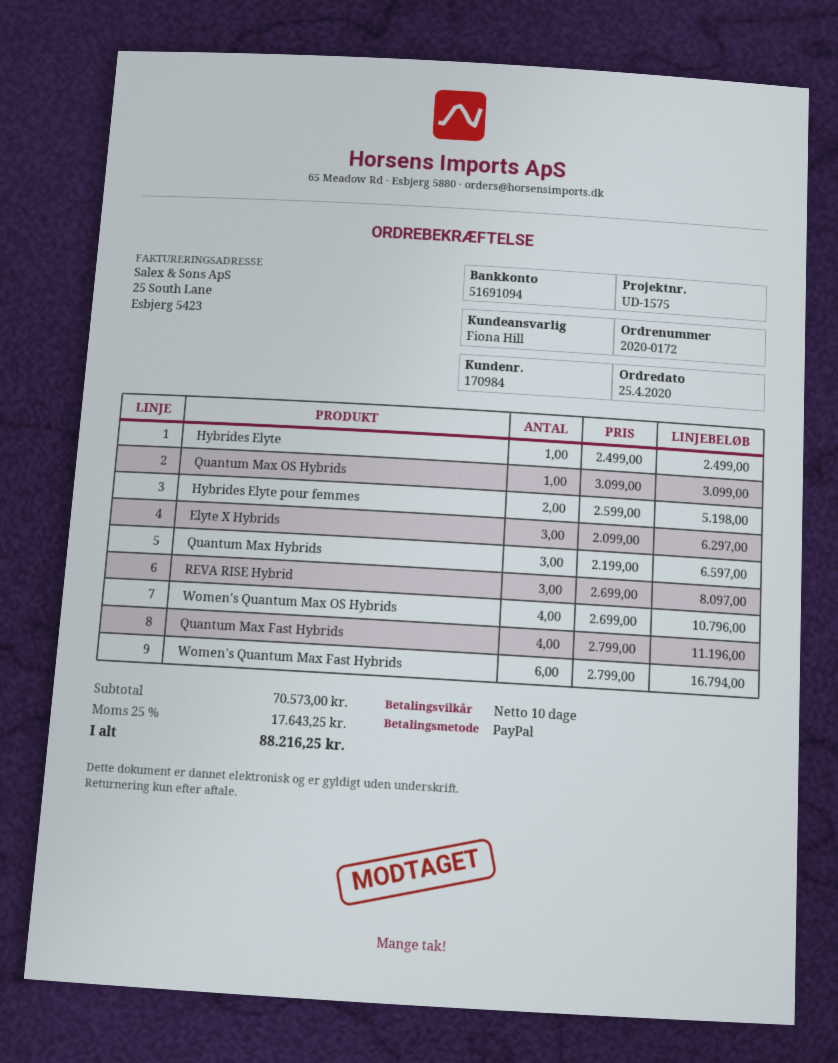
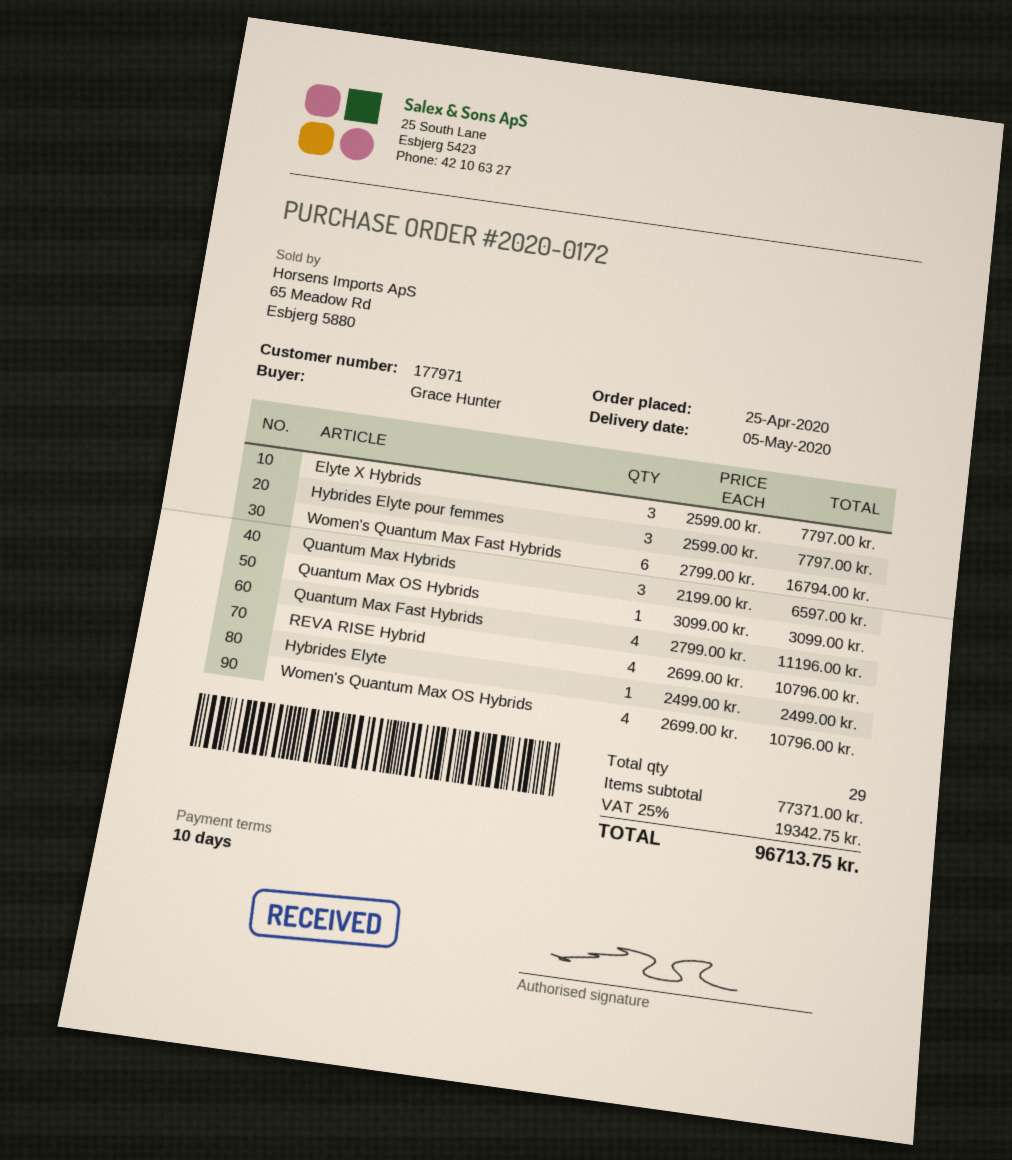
customer number: 170984 -> 177971
Hybrides Elyte pour femmes: 2 x 2599.00 = 5198.00 -> 3 x 2599.00 = 7797.00
Elyte X Hybrids: 3 x 2099.00 = 6297.00 -> 3 x 2599.00 = 7797.00
REVA RISE Hybrid: 3 x 2699.00 = 8097.00 -> 4 x 2699.00 = 10796.00
subtotal: 70573.00 -> 77371.00
tax: 25% = 17643.25 -> 25% = 19342.75
total: 88216.25 -> 96713.75

